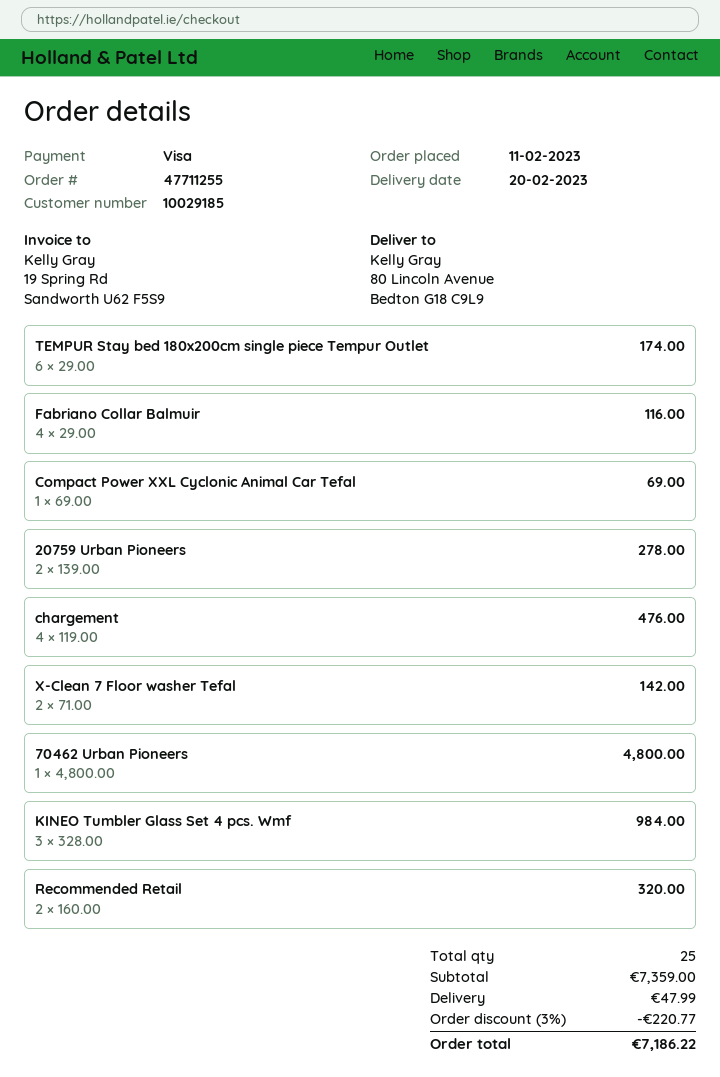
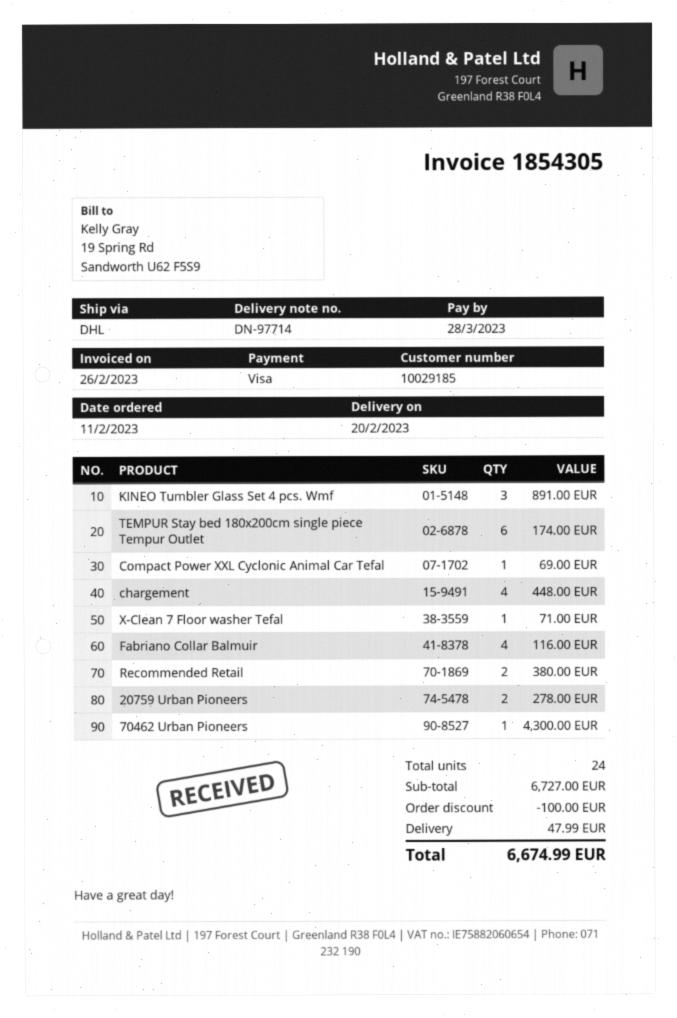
chargement: 4 for 476.00 -> 4 for 448.00
X-Clean 7 Floor washer Tefal: 2 for 142.00 -> 1 for 71.00
70462 Urban Pioneers: 1 for 4800.00 -> 1 for 4300.00
KINEO Tumbler Glass Set 4 pcs. Wmf: 3 for 984.00 -> 3 for 891.00
Recommended Retail: 2 for 320.00 -> 2 for 380.00
total quantity: 25 -> 24
subtotal: 7359.00 -> 6727.00
discount: 220.77 -> 100.00
total: 7186.22 -> 6674.99

